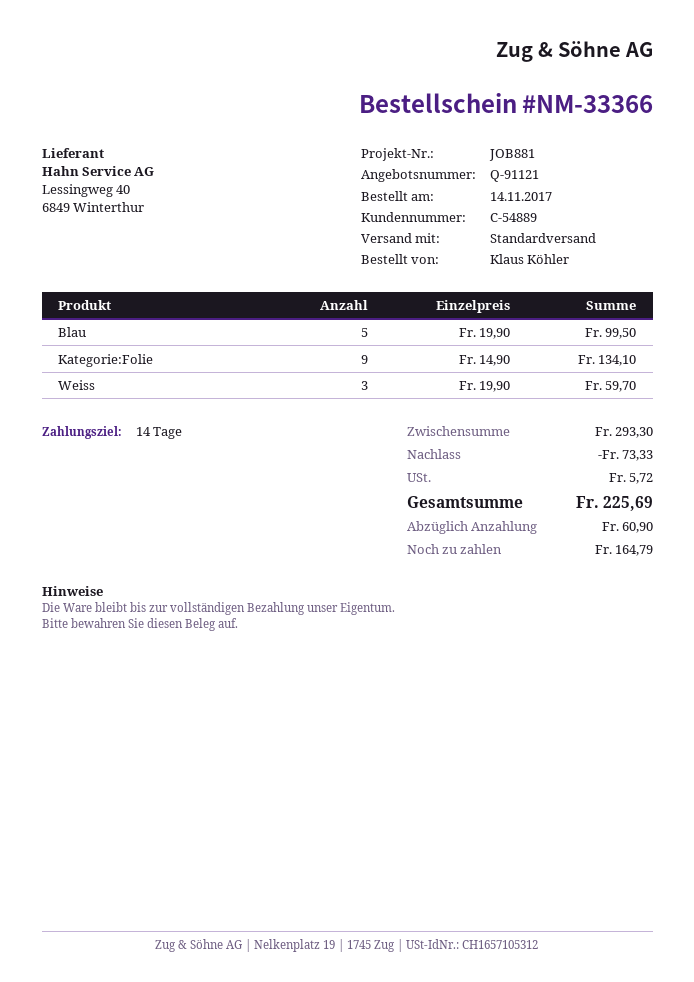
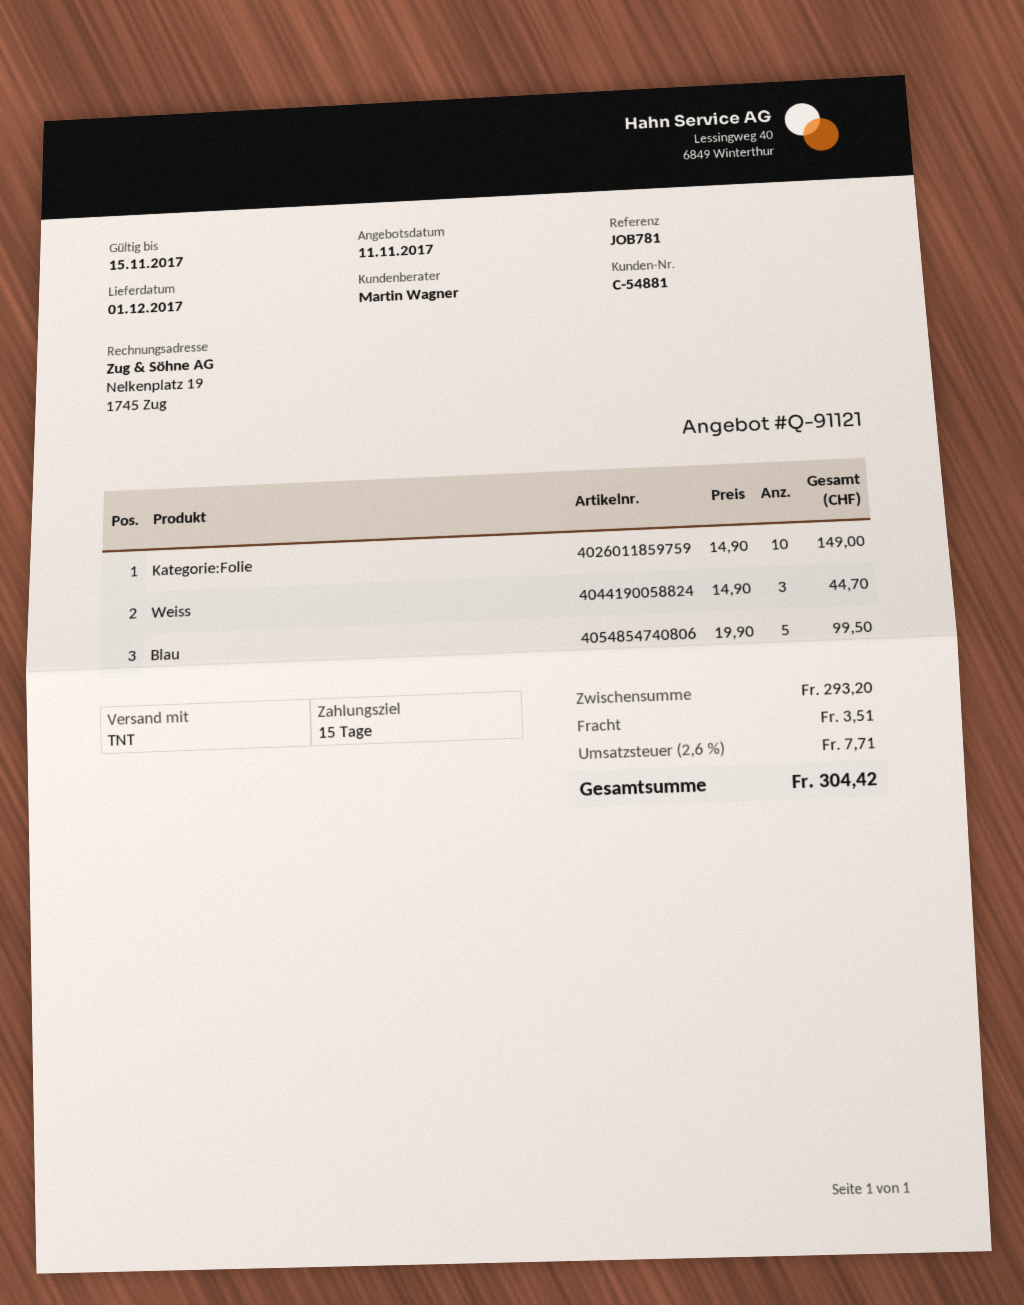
payment terms: 14 days -> 15 days
customer number: C-54889 -> C-54881
reference: JOB881 -> JOB781
shipping method: standard -> TNT
Kategorie:Folie: 9 x 14.90 = 134.10 -> 10 x 14.90 = 149.00
Weiss: 3 x 19.90 = 59.70 -> 3 x 14.90 = 44.70
subtotal: 293.30 -> 293.20
discount: 73.33 -> none
shipping: none -> 3.51
tax: 5.72 -> 7.71
total: 225.69 -> 304.42

